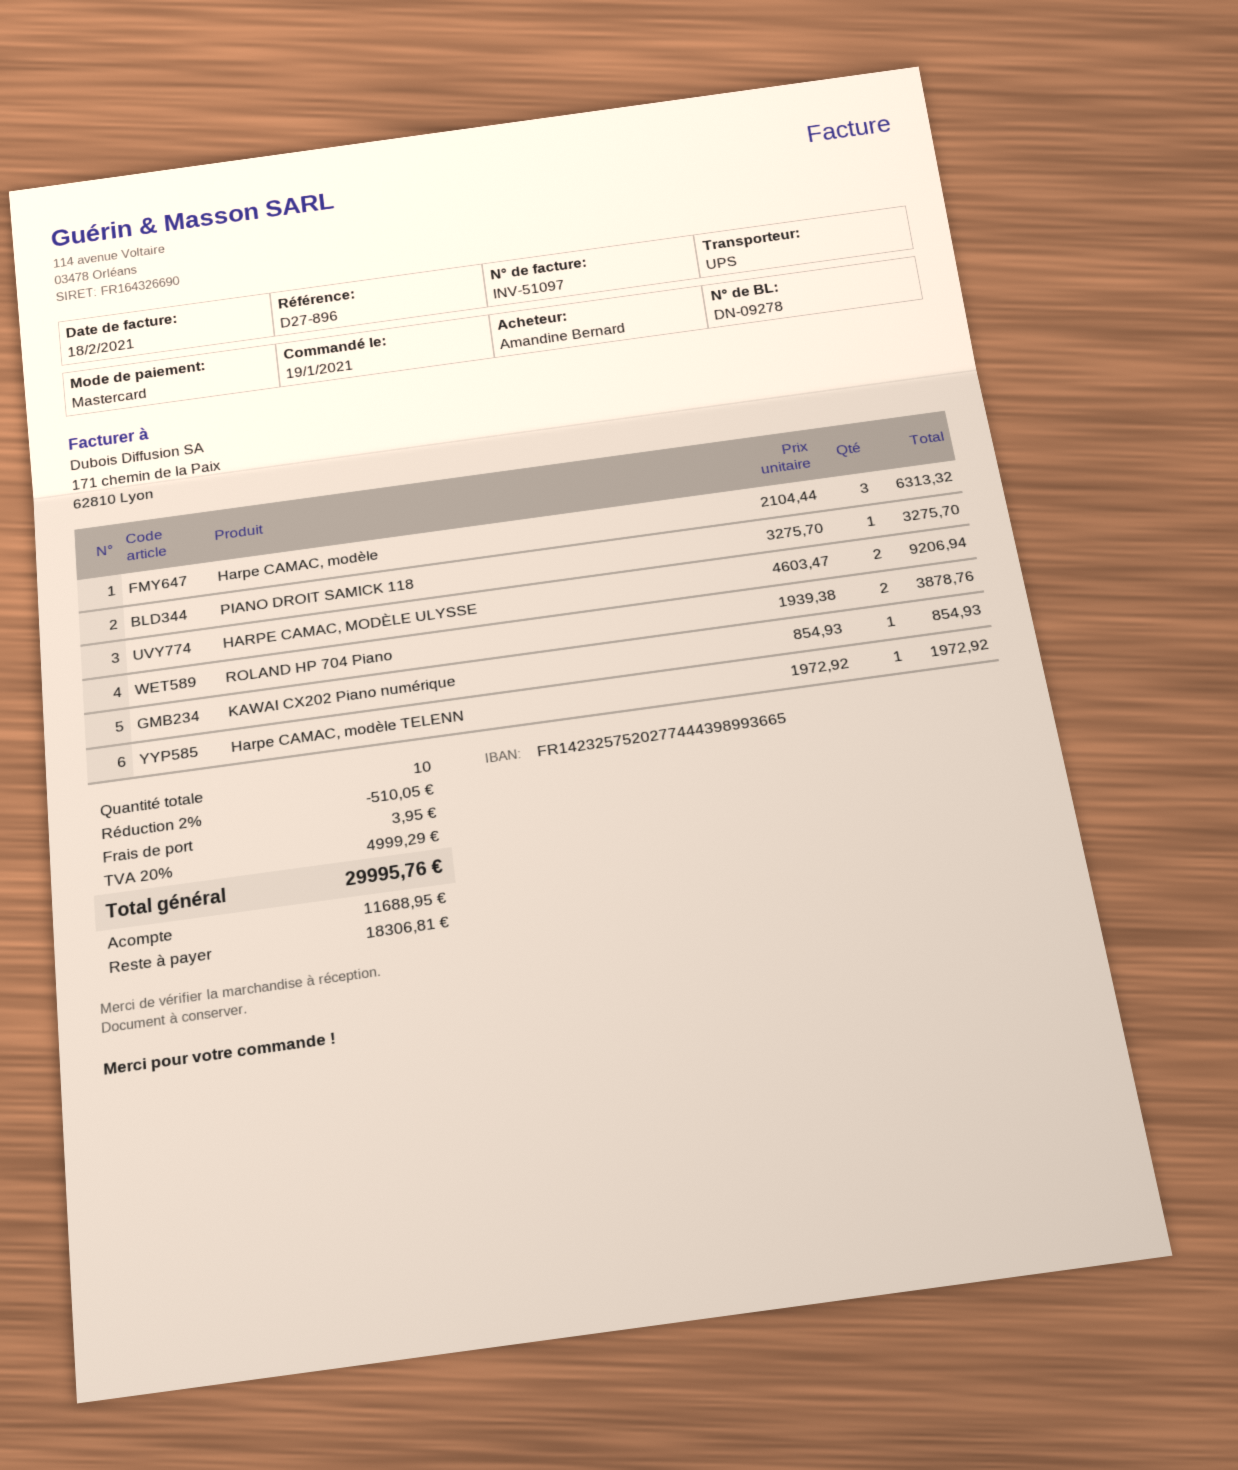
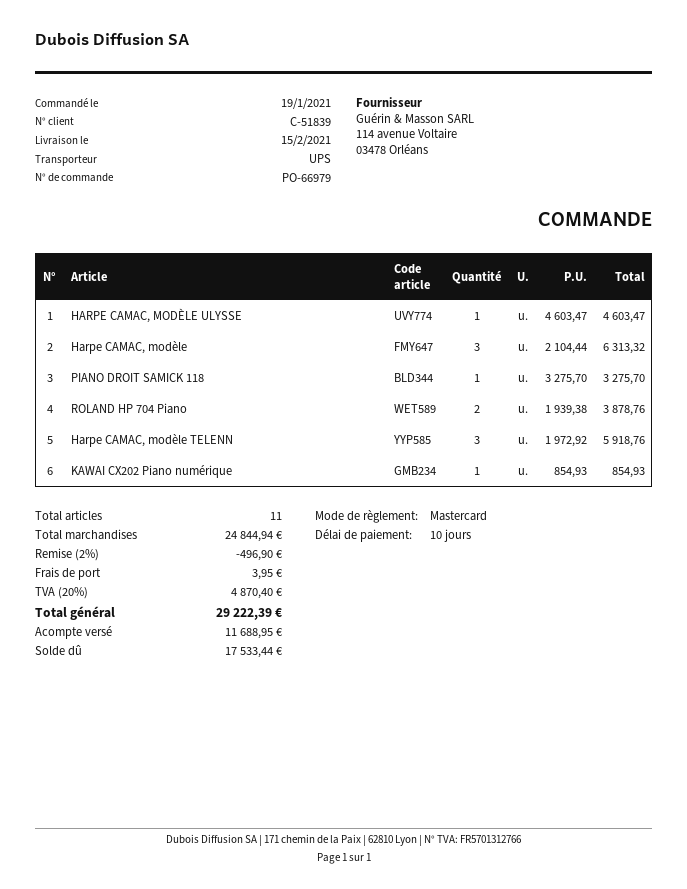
HARPE CAMAC, MODÈLE ULYSSE: 2 x 4603.47 = 9206.94 -> 1 x 4603.47 = 4603.47
Harpe CAMAC, modèle TELENN: 1 x 1972.92 = 1972.92 -> 3 x 1972.92 = 5918.76
total quantity: 10 -> 11
discount: 2% = 510.05 -> 2% = 496.90
tax: 20% = 4999.29 -> 20% = 4870.40
total: 29995.76 -> 29222.39
balance: 18306.81 -> 17533.44

